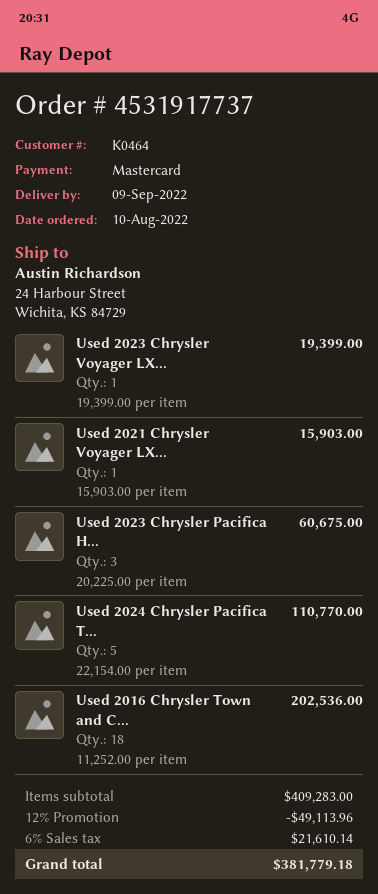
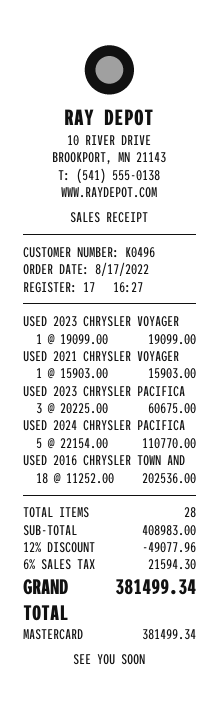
order date: 2022-08-10 -> 2022-08-17
customer number: K0464 -> K0496
Used 2023 Chrysler Voyager LX...: 1 x 19399.00 = 19399.00 -> 1 x 19099.00 = 19099.00
subtotal: 409283.00 -> 408983.00
discount: 12% = 49113.96 -> 12% = 49077.96
tax: 6% = 21610.14 -> 6% = 21594.30
total: 381779.18 -> 381499.34

